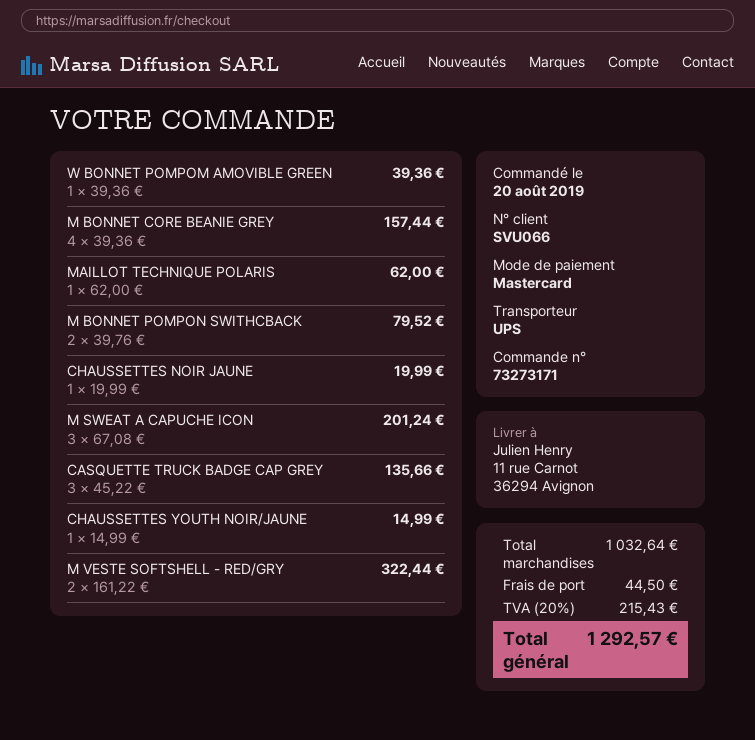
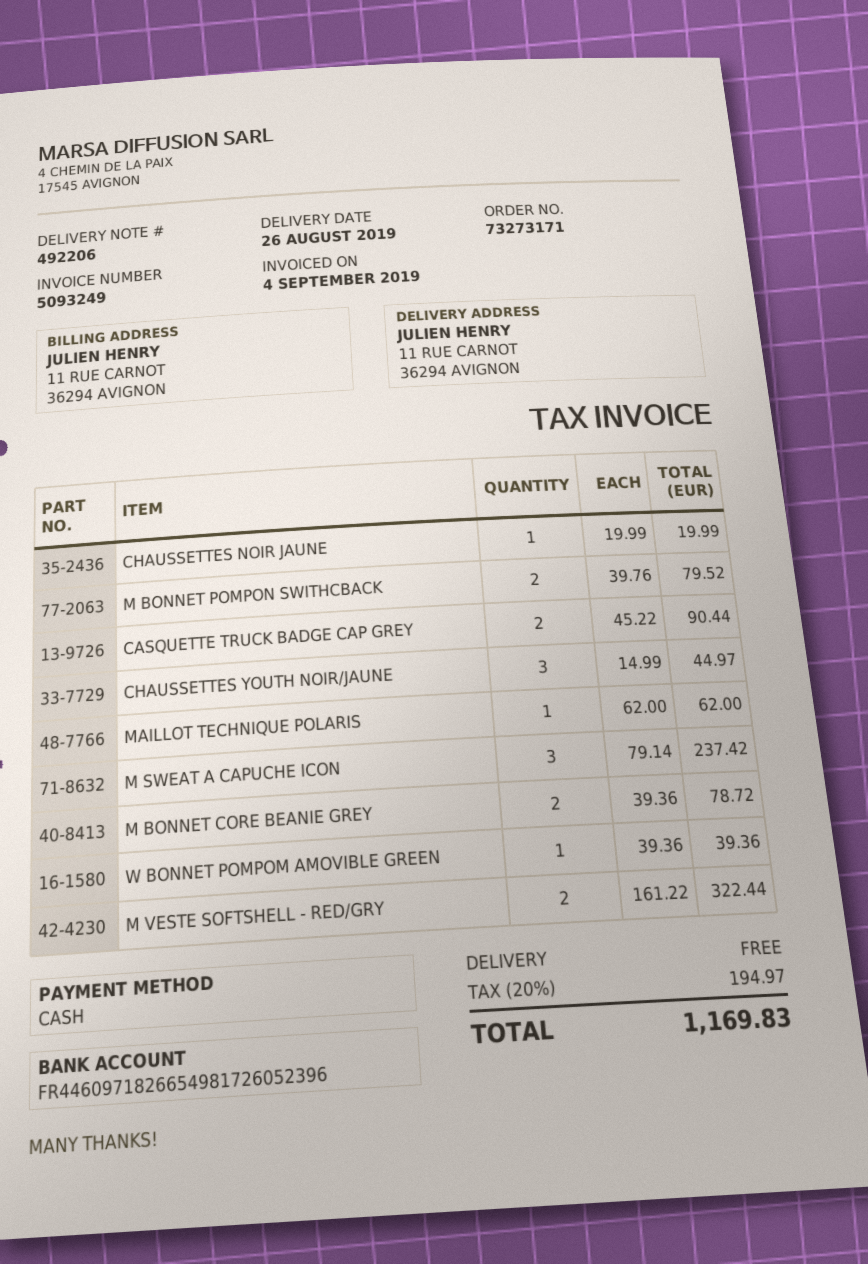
payment method: Mastercard -> cash
M BONNET CORE BEANIE GREY: 4 x 39.36 = 157.44 -> 2 x 39.36 = 78.72
M SWEAT A CAPUCHE ICON: 3 x 67.08 = 201.24 -> 3 x 79.14 = 237.42
CASQUETTE TRUCK BADGE CAP GREY: 3 x 45.22 = 135.66 -> 2 x 45.22 = 90.44
CHAUSSETTES YOUTH NOIR/JAUNE: 1 x 14.99 = 14.99 -> 3 x 14.99 = 44.97
shipping: 44.50 -> 0.00
tax: 20% = 215.43 -> 20% = 194.97
total: 1292.57 -> 1169.83

